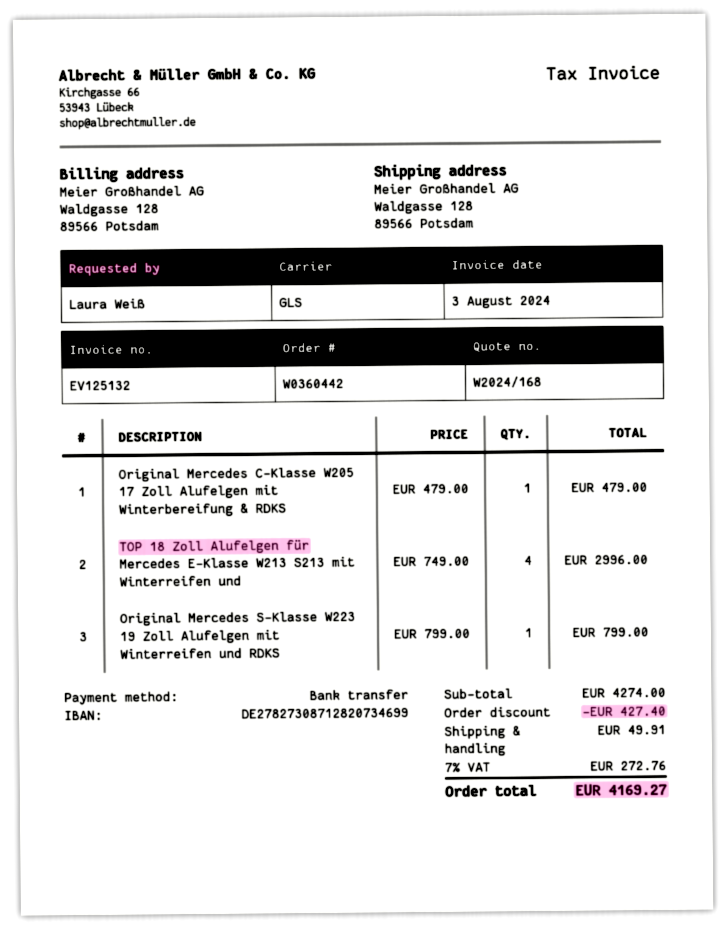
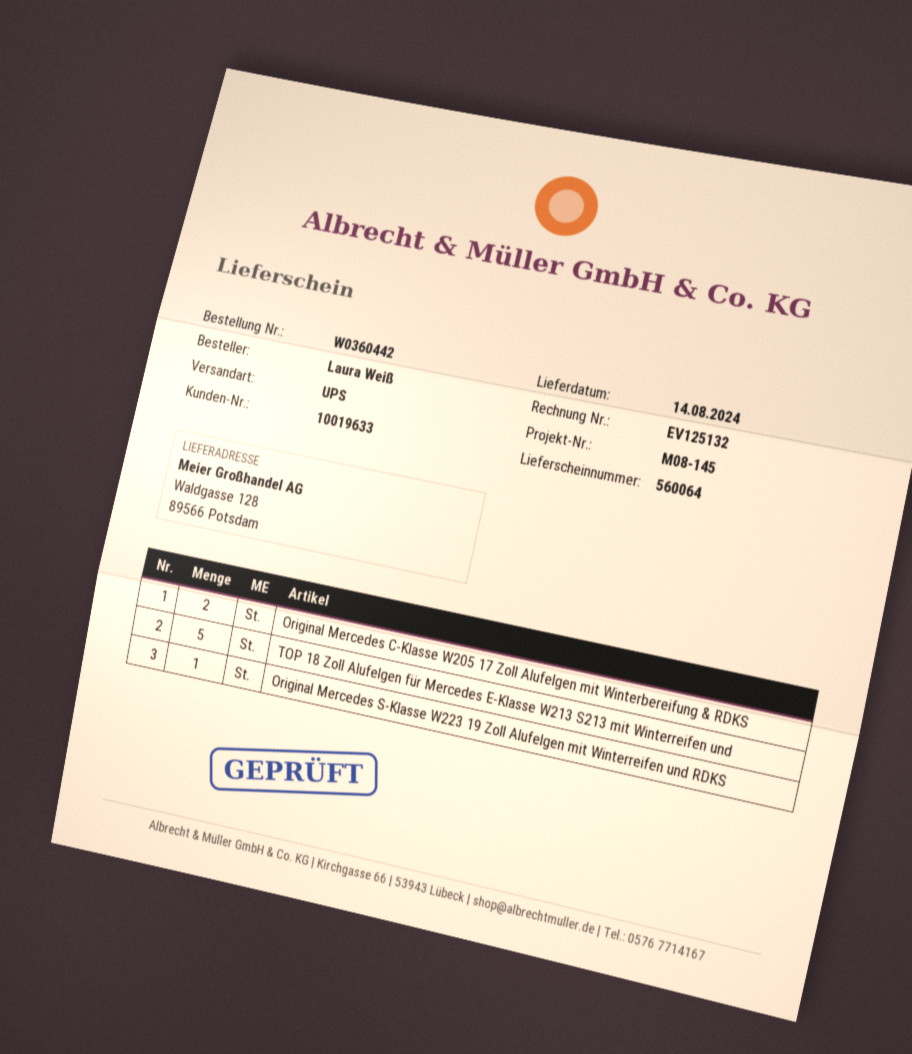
shipping method: GLS -> UPS
Original Mercedes C-Klasse W205 17 Zoll Alufelgen mit Winterbereifung & RDKS: 1 -> 2
TOP 18 Zoll Alufelgen für Mercedes E-Klasse W213 S213 mit Winterreifen und: 4 -> 5

